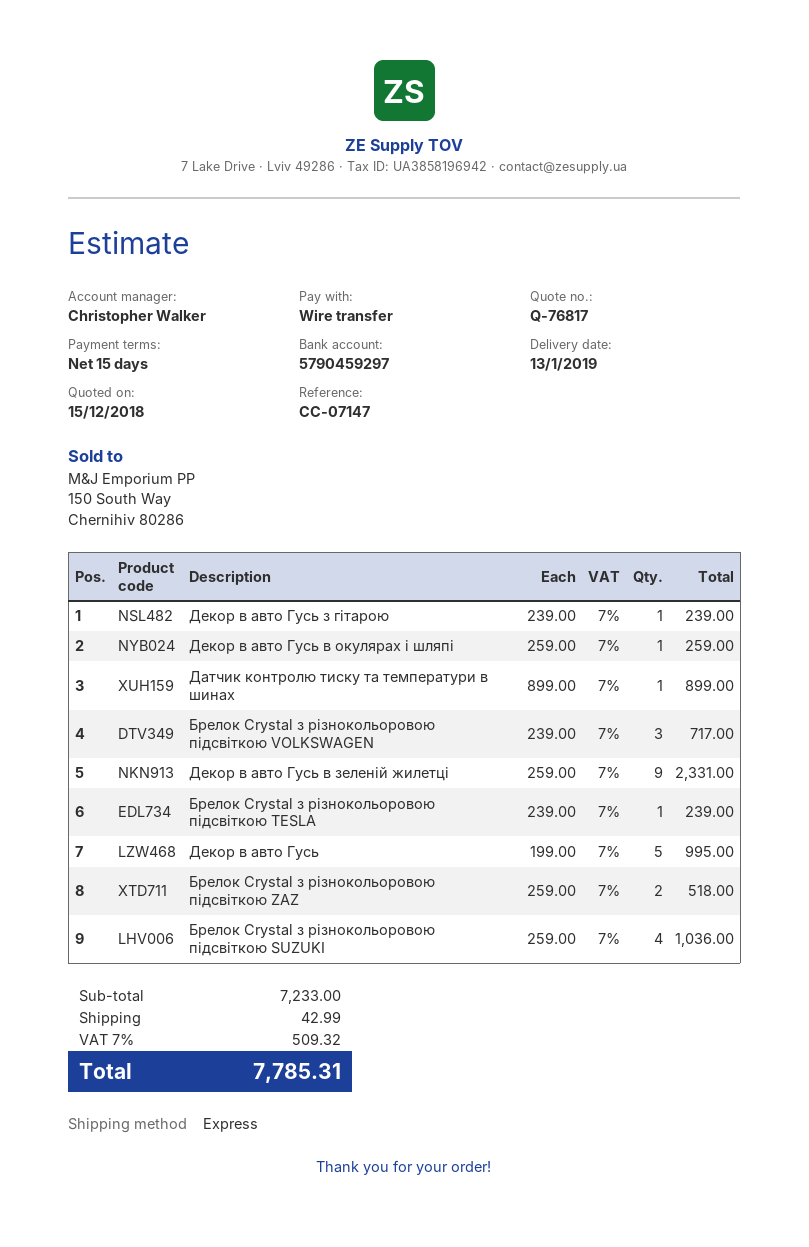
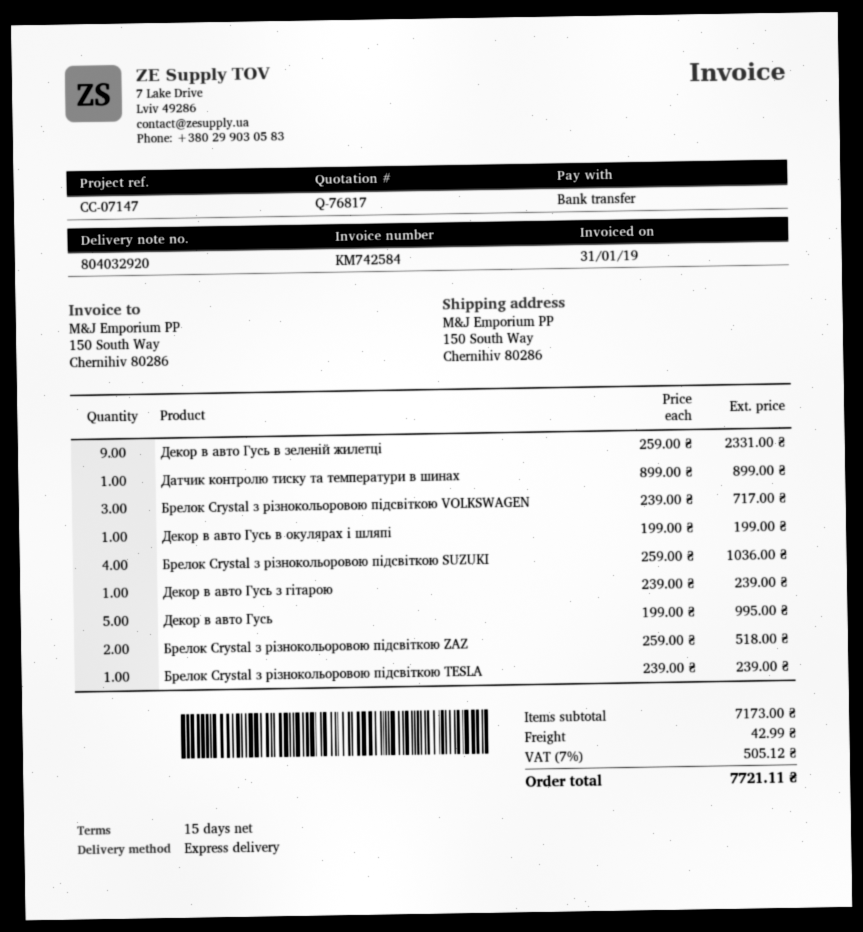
Декор в авто Гусь в окулярах і шляпі: 1 x 259.00 = 259.00 -> 1 x 199.00 = 199.00
subtotal: 7233.00 -> 7173.00
tax: 7% = 509.32 -> 7% = 505.12
total: 7785.31 -> 7721.11

